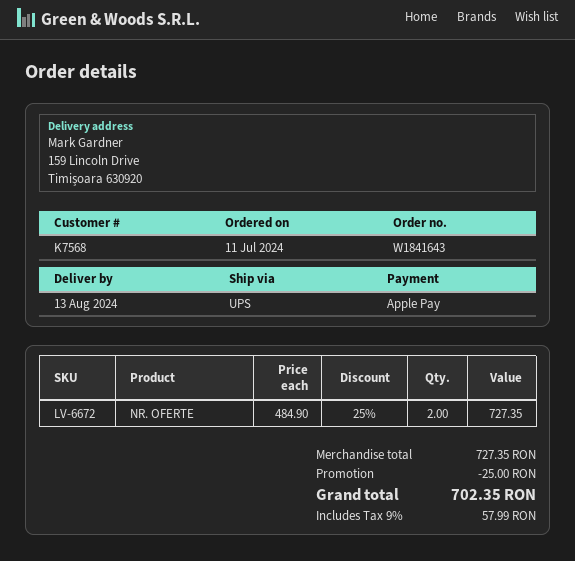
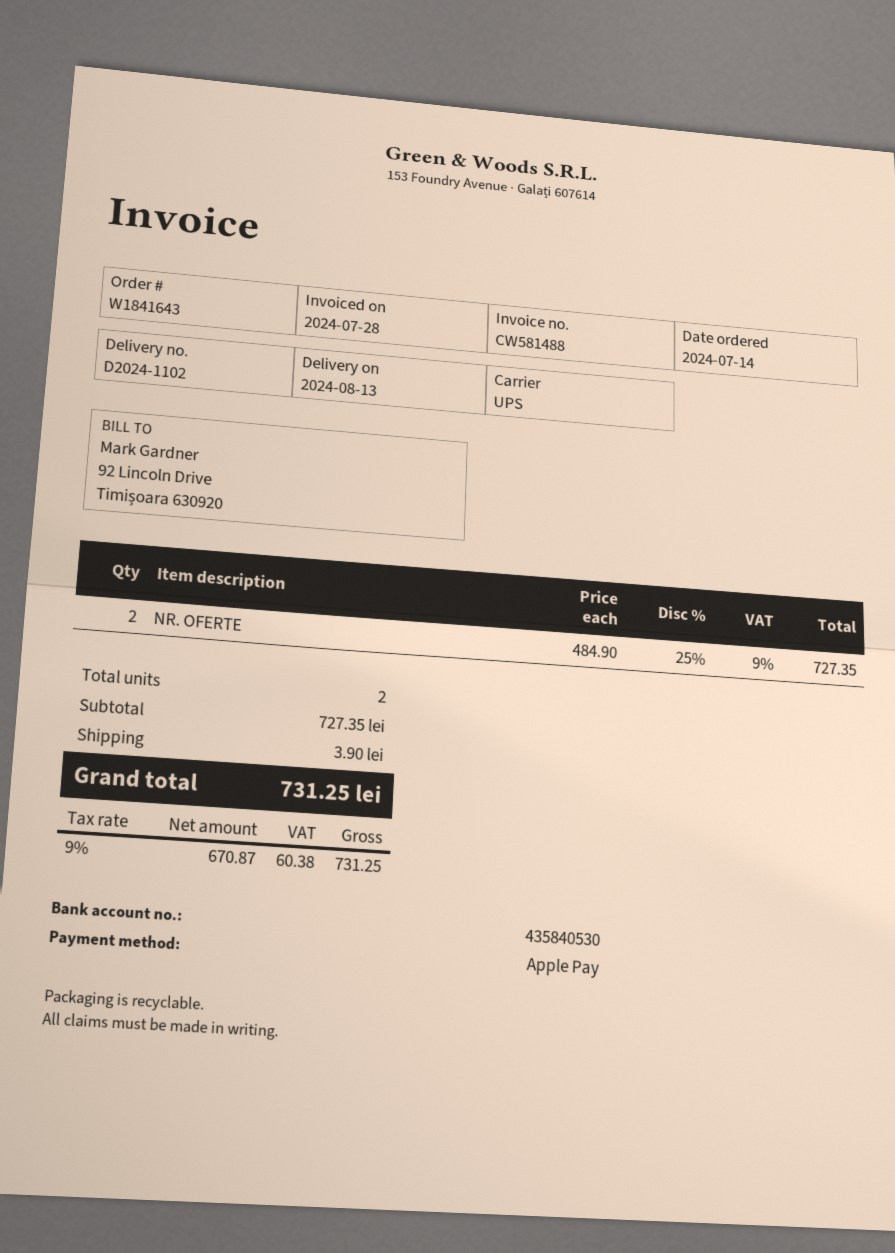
order date: 2024-07-11 -> 2024-07-14
discount: 25.00 -> none
shipping: none -> 3.90
tax: 9% = 57.99 -> 9% = 60.38
total: 702.35 -> 731.25

